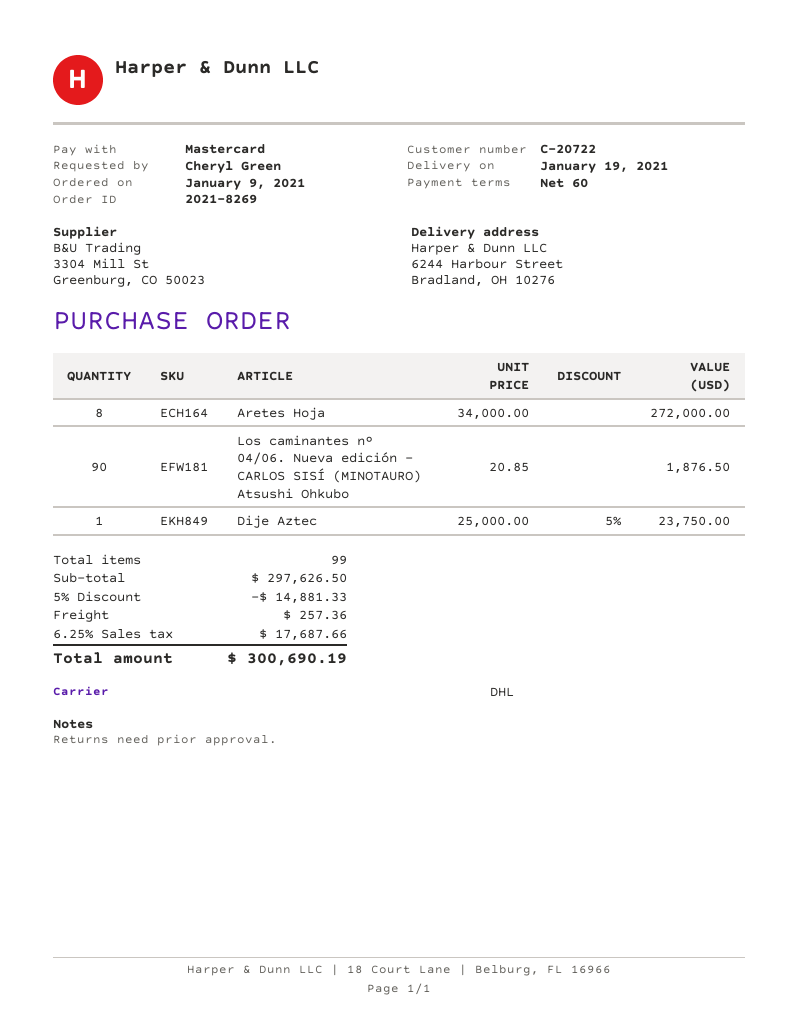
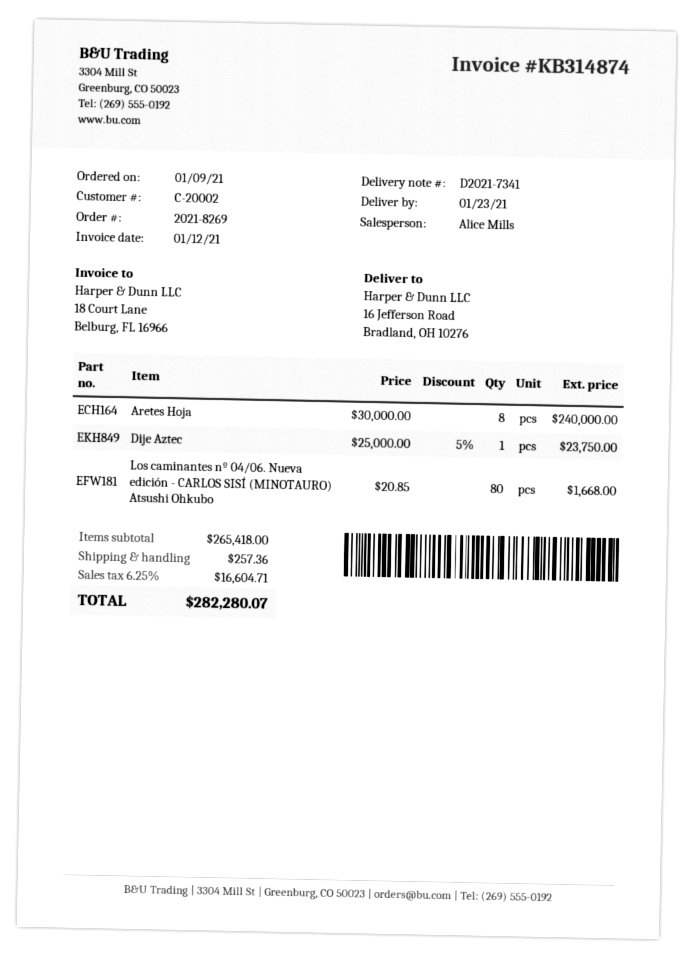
delivery date: 2021-01-19 -> 2021-01-23
customer number: C-20722 -> C-20002
ship to: 6244 Harbour Street, Bradland, OH 10276 -> 16 Jefferson Road, Bradland, OH 10276
Aretes Hoja: 8 x 34000.00 = 272000.00 -> 8 x 30000.00 = 240000.00
Los caminantes nº 04/06. Nueva edición - CARLOS SISÍ (MINOTAURO) Atsushi Ohkubo: 90 x 20.85 = 1876.50 -> 80 x 20.85 = 1668.00
subtotal: 297626.50 -> 265418.00
discount: 5% = 14881.33 -> none
tax: 6.25% = 17687.66 -> 6.25% = 16604.71
total: 300690.19 -> 282280.07

